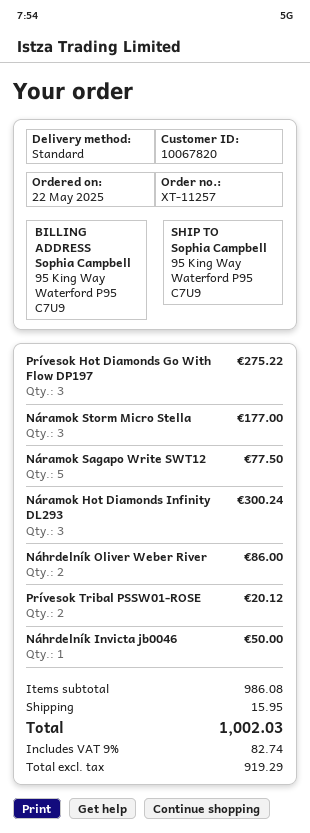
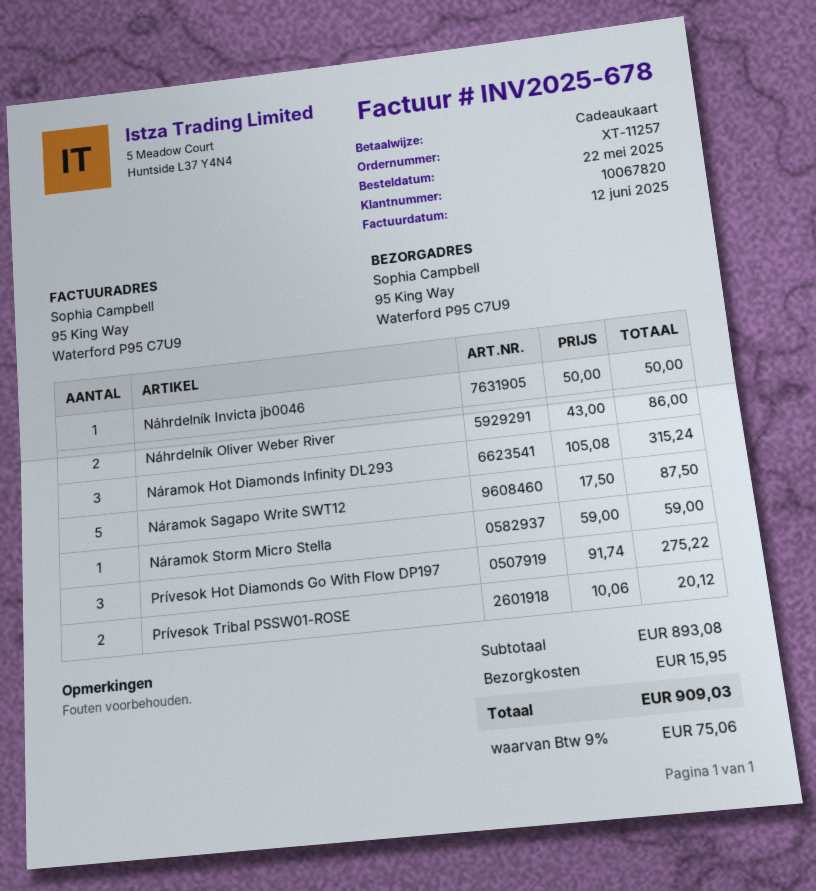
Náramok Storm Micro Stella: 3 for 177.00 -> 1 for 59.00
Náramok Sagapo Write SWT12: 5 for 77.50 -> 5 for 87.50
Náramok Hot Diamonds Infinity DL293: 3 for 300.24 -> 3 for 315.24
subtotal: 986.08 -> 893.08
tax: 9% = 82.74 -> 9% = 75.06
total: 1002.03 -> 909.03

